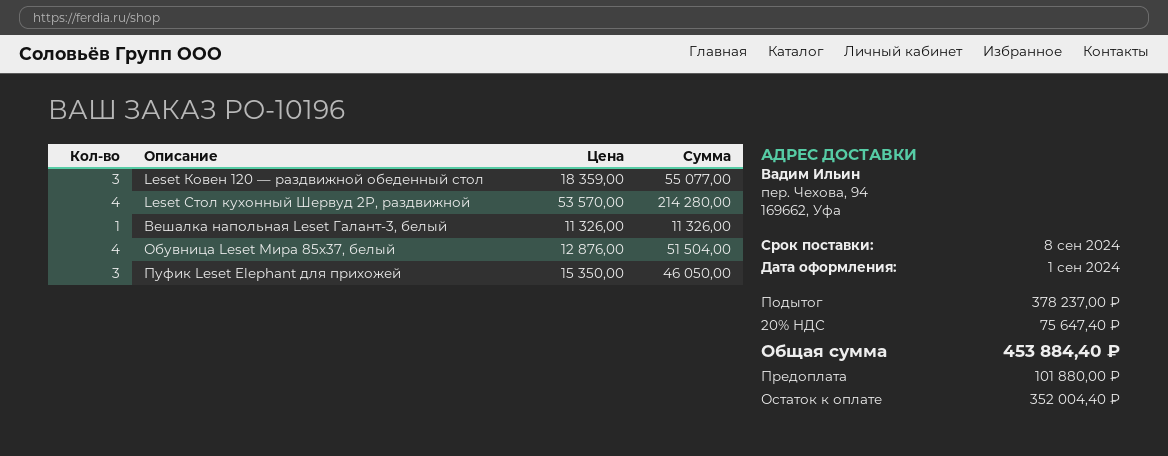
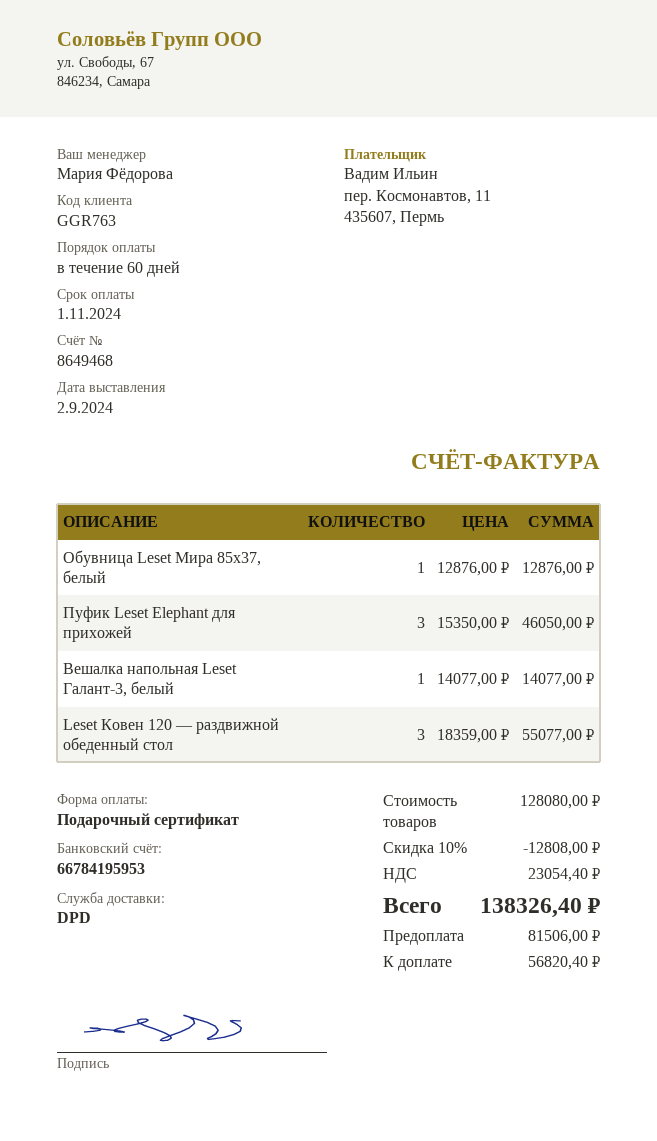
Leset Стол кухонный Шервуд 2Р, раздвижной: 4 x 53570.00 = 214280.00 -> none
Вешалка напольная Leset Галант-3, белый: 1 x 11326.00 = 11326.00 -> 1 x 14077.00 = 14077.00
Обувница Leset Мира 85х37, белый: 4 x 12876.00 = 51504.00 -> 1 x 12876.00 = 12876.00
subtotal: 378237.00 -> 128080.00
discount: none -> 10% = 12808.00
tax: 75647.40 -> 23054.40
total: 453884.40 -> 138326.40
deposit: 101880.00 -> 81506.00
balance: 352004.40 -> 56820.40

